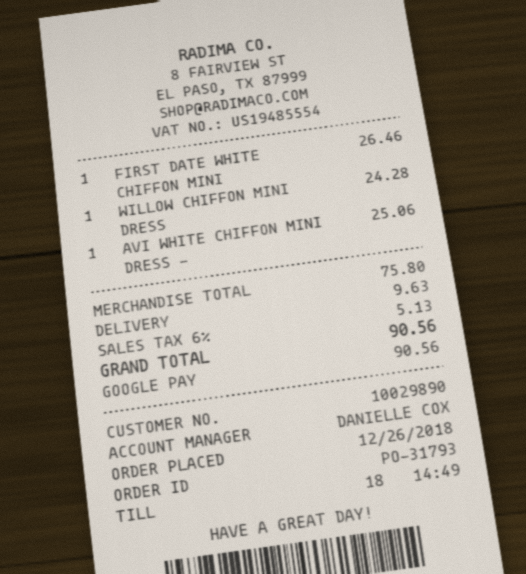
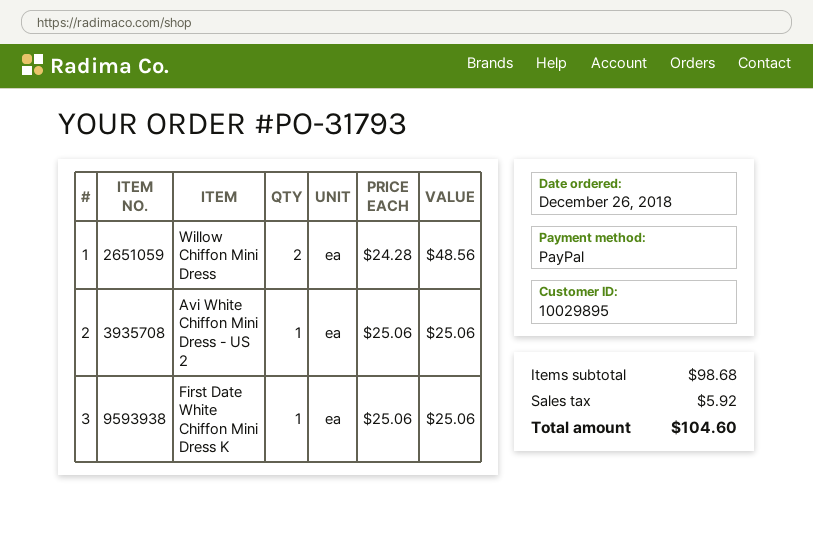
customer number: 10029890 -> 10029895
payment method: Google Pay -> PayPal
FIRST DATE WHITE CHIFFON MINI: 1 x 26.46 = 26.46 -> 1 x 25.06 = 25.06
WILLOW CHIFFON MINI DRESS: 1 x 24.28 = 24.28 -> 2 x 24.28 = 48.56
subtotal: 75.80 -> 98.68
shipping: 9.63 -> none
tax: 5.13 -> 5.92
total: 90.56 -> 104.60

